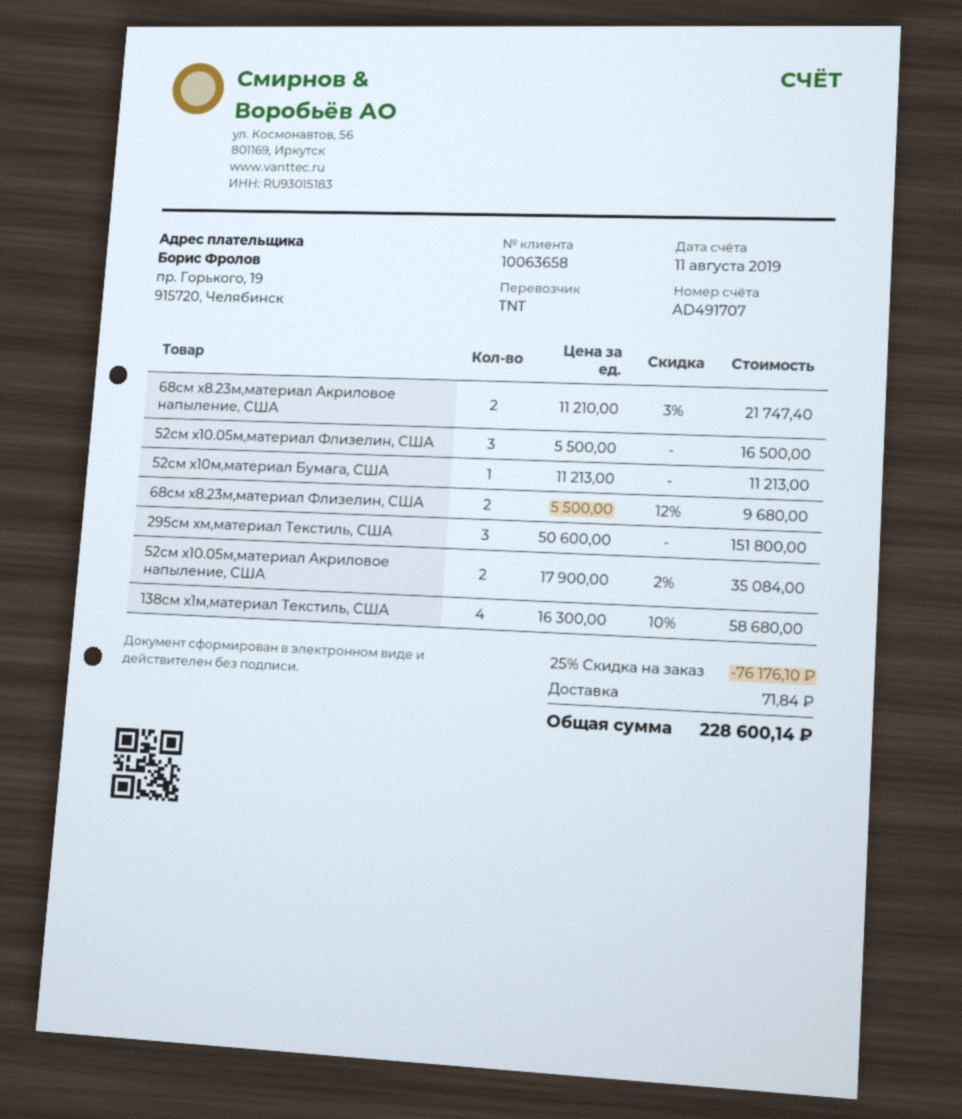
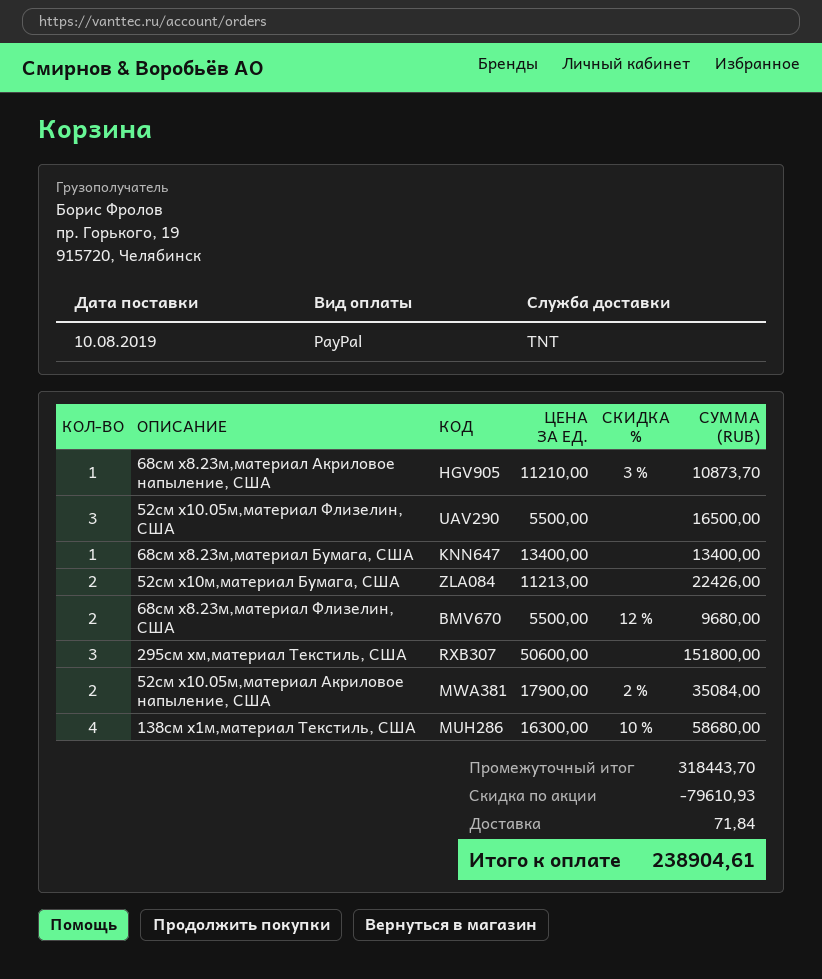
68см x8.23м,материал Акриловое напыление, США: 2 x 11210.00 - 3% = 21747.40 -> 1 x 11210.00 - 3% = 10873.70
52см x10м,материал Бумага, США: 1 x 11213.00 = 11213.00 -> 2 x 11213.00 = 22426.00
68см x8.23м,материал Бумага, США: none -> 1 x 13400.00 = 13400.00
discount: 76176.10 -> 79610.93
total: 228600.14 -> 238904.61

